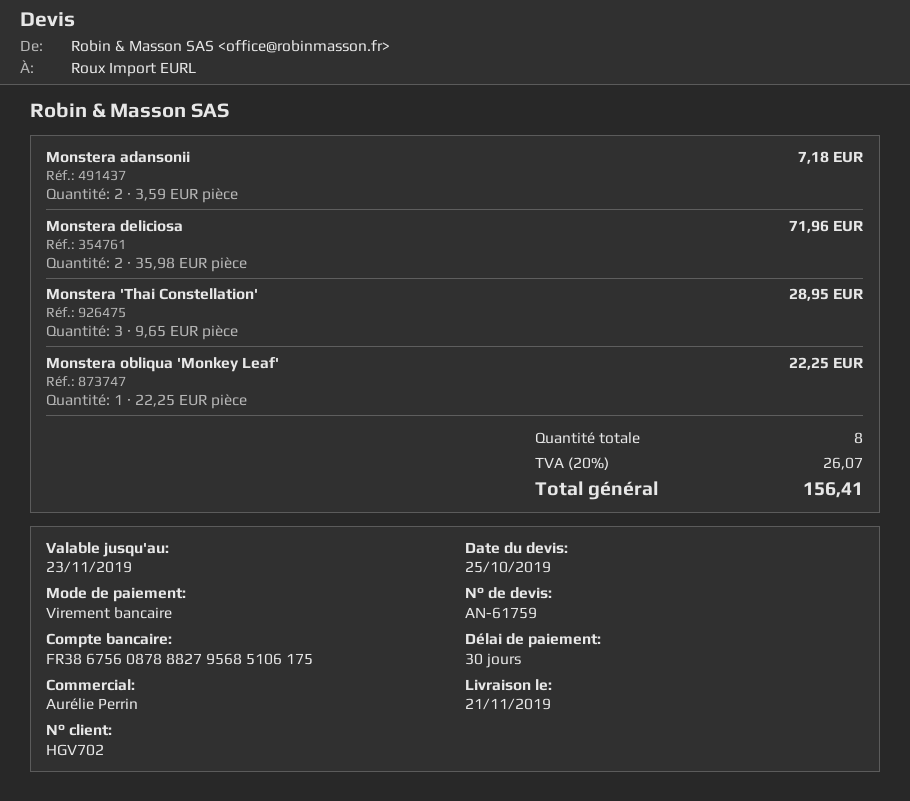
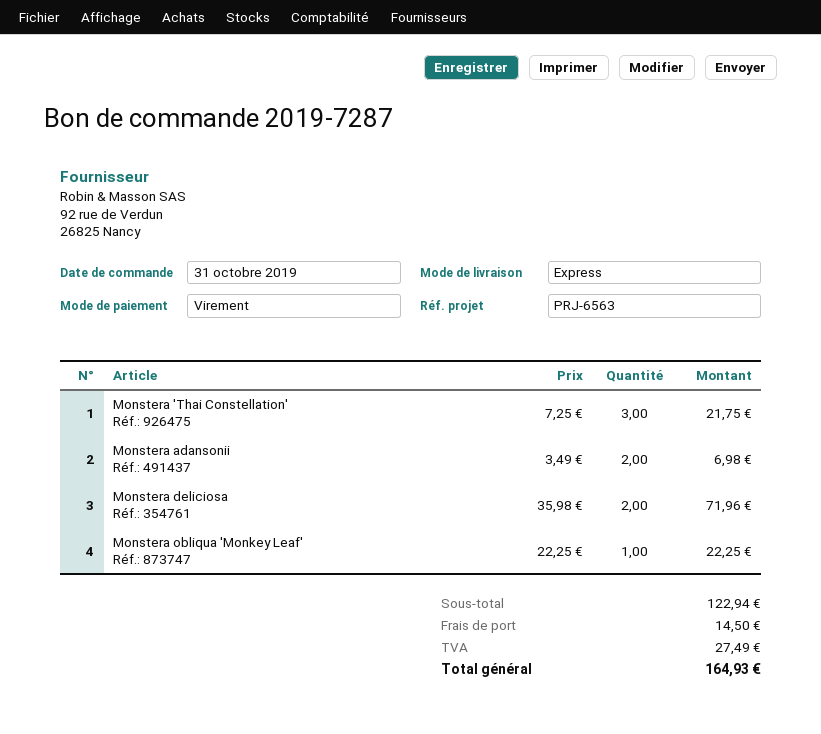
Monstera adansonii: 2 x 3.59 = 7.18 -> 2 x 3.49 = 6.98
Monstera 'Thai Constellation': 3 x 9.65 = 28.95 -> 3 x 7.25 = 21.75
shipping: none -> 14.50
tax: 26.07 -> 27.49
total: 156.41 -> 164.93

